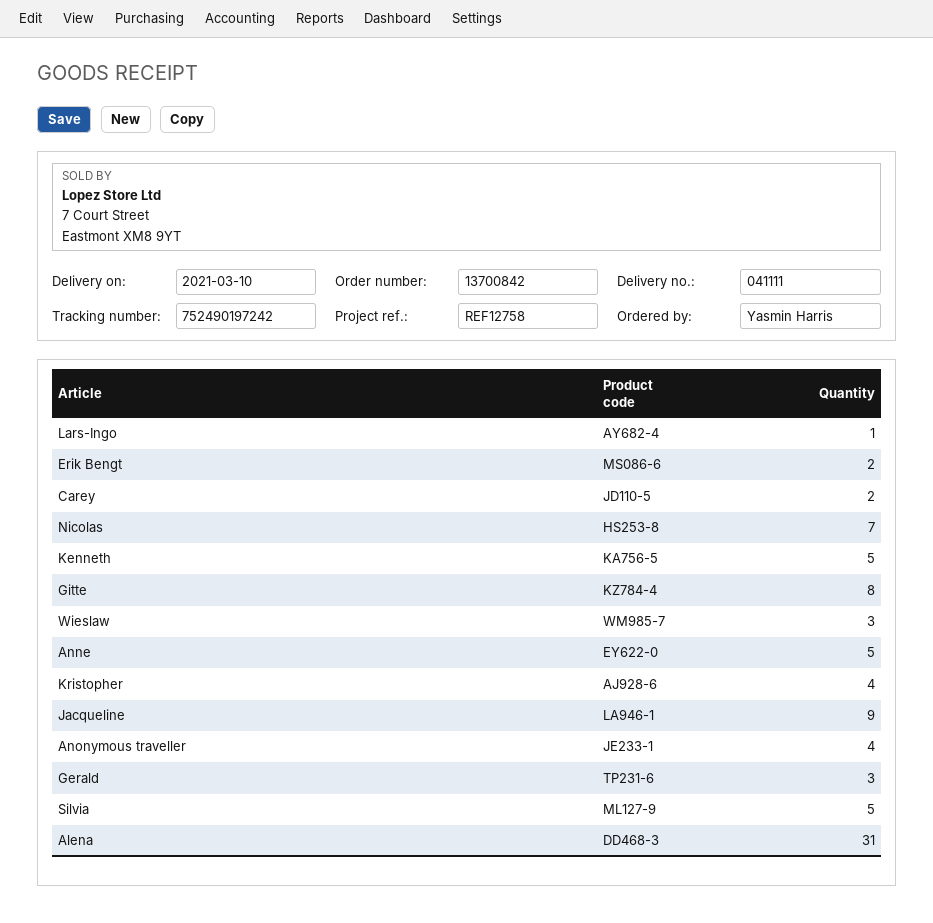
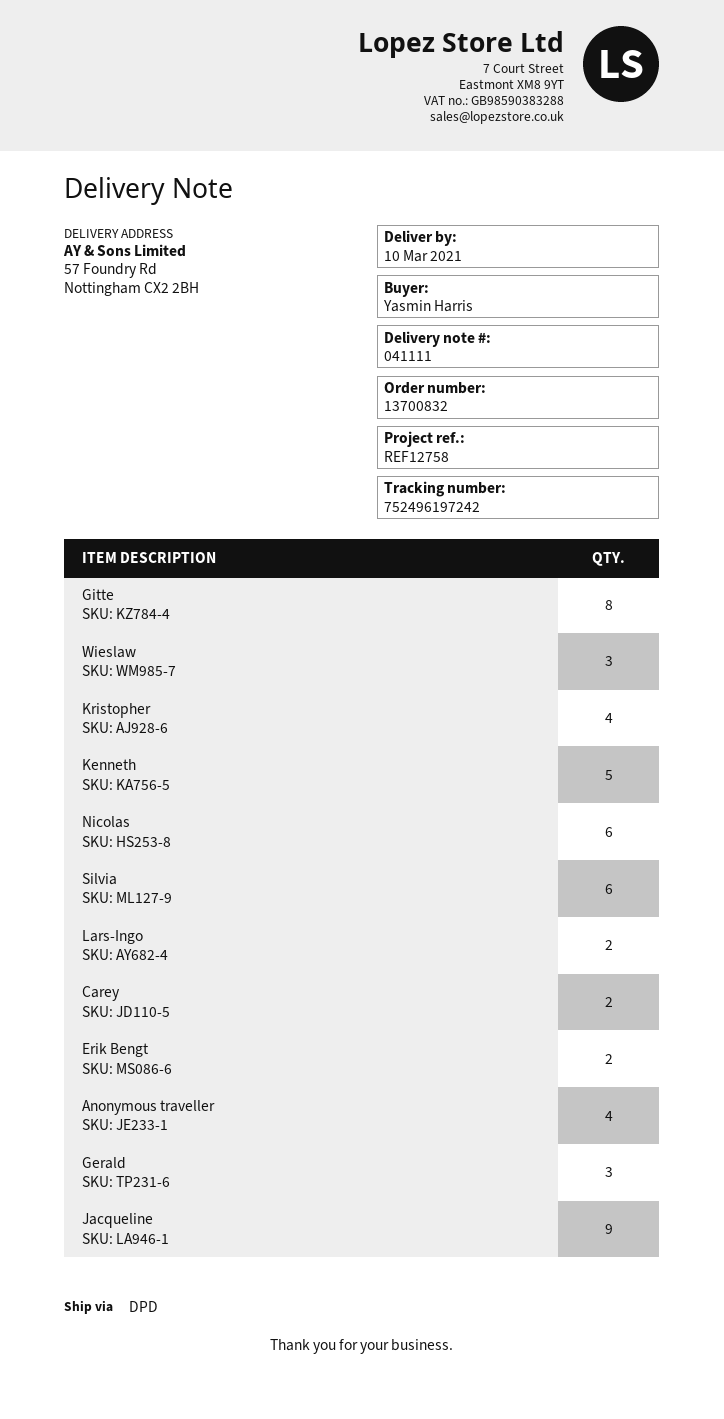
order number: 13700842 -> 13700832
tracking number: 752490197242 -> 752496197242
Lars-Ingo: 1 -> 2
Nicolas: 7 -> 6
Anne: 5 -> none
Silvia: 5 -> 6
Alena: 31 -> none

